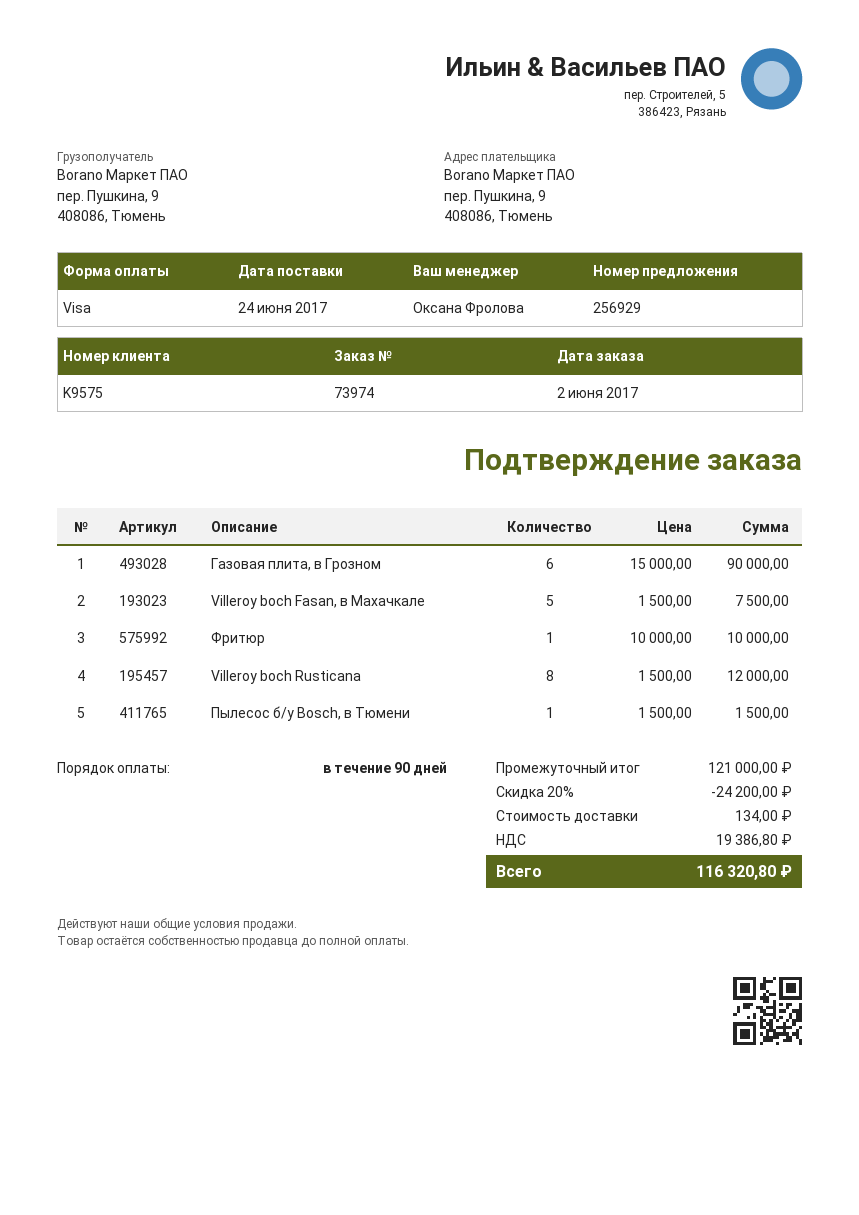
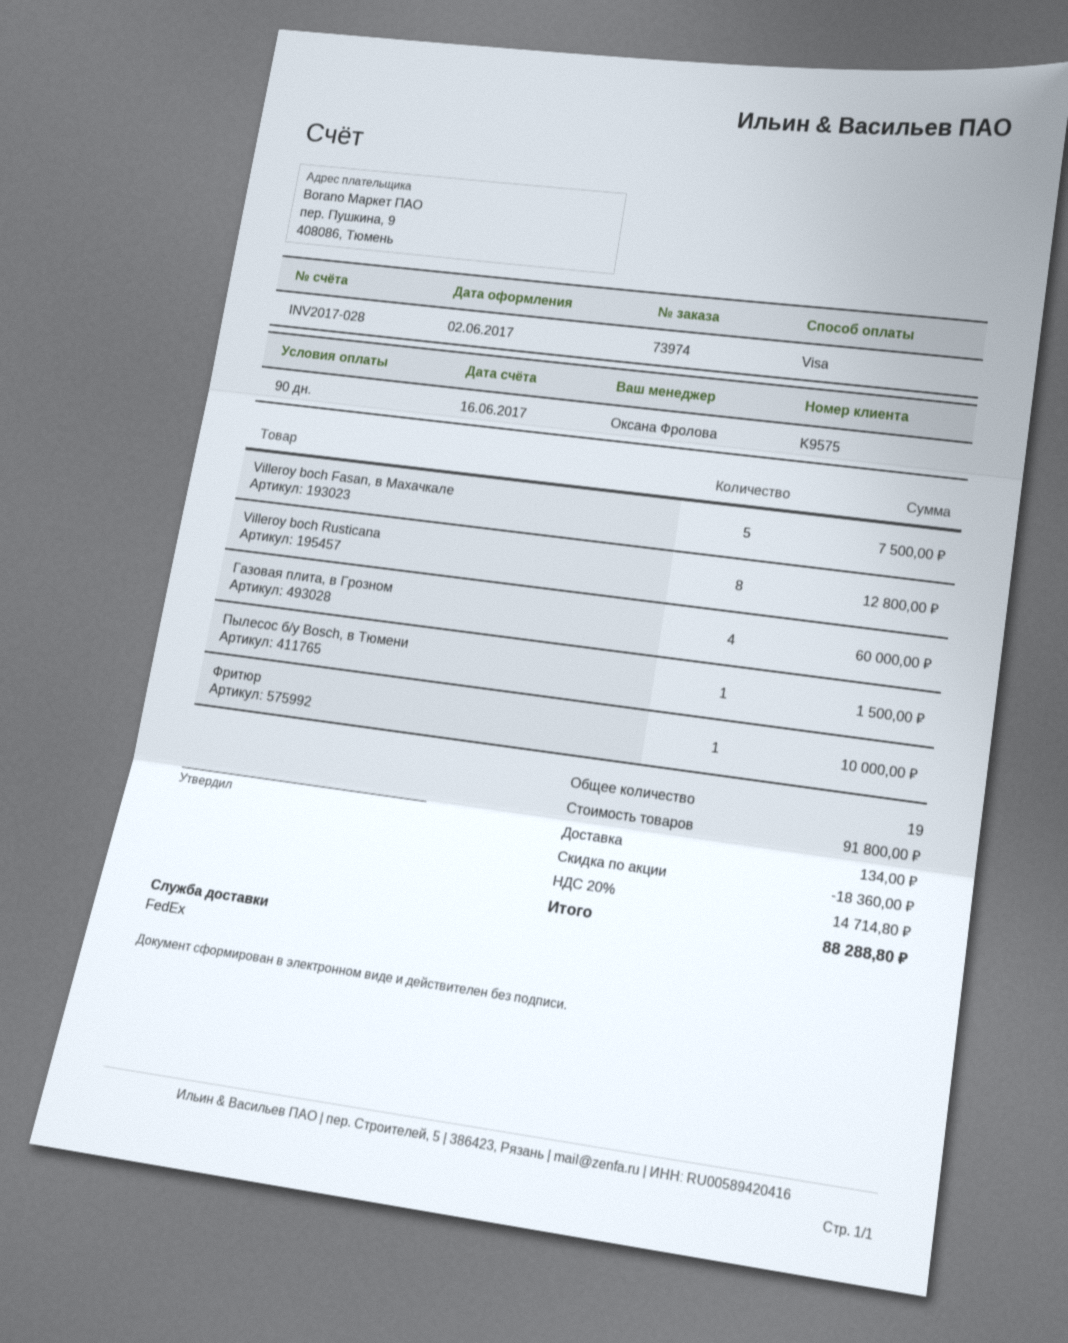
Газовая плита, в Грозном: 6 for 90000.00 -> 4 for 60000.00
Villeroy boch Rusticana: 8 for 12000.00 -> 8 for 12800.00
subtotal: 121000.00 -> 91800.00
discount: 24200.00 -> 18360.00
tax: 19386.80 -> 14714.80
total: 116320.80 -> 88288.80

